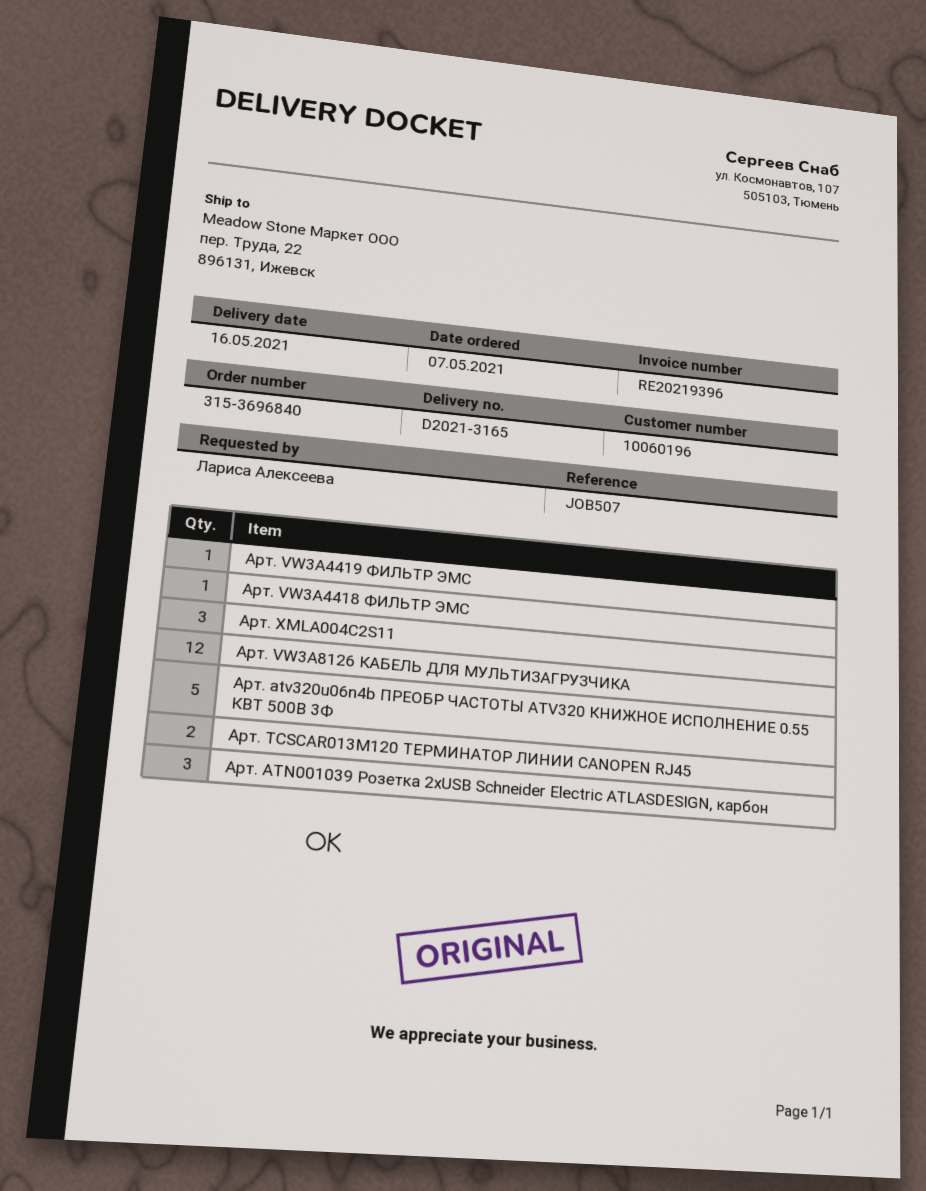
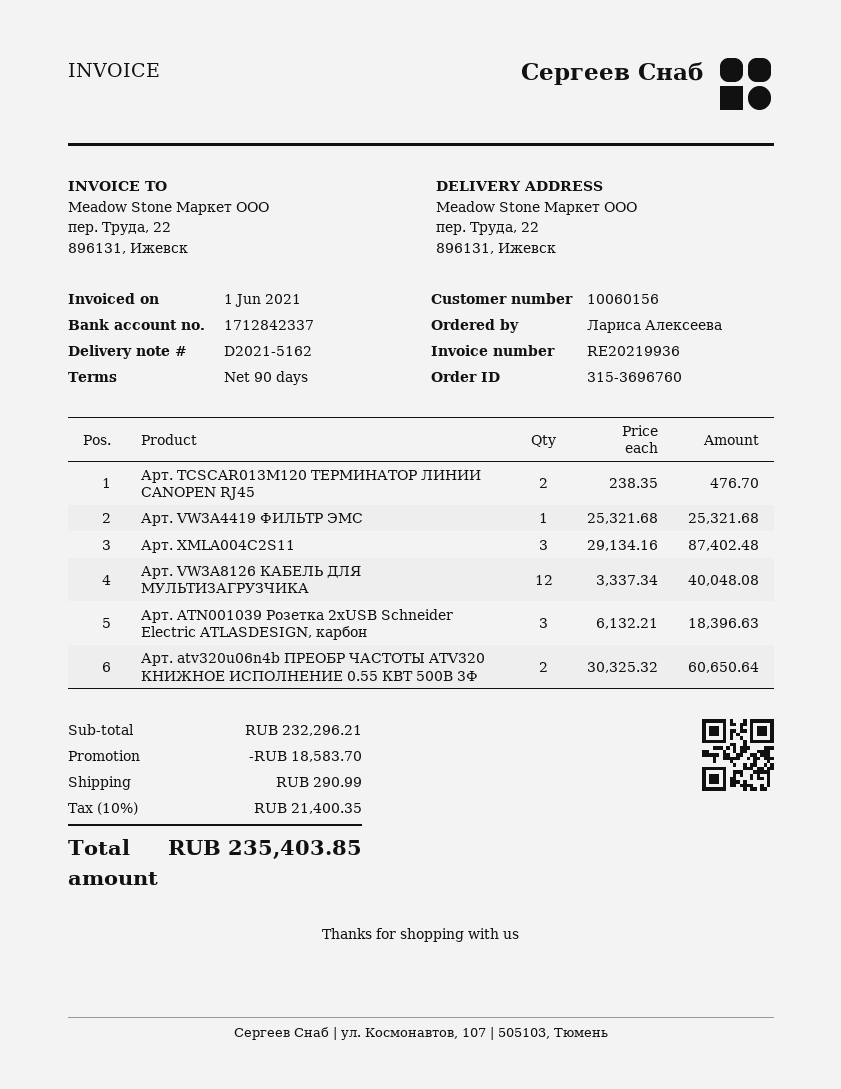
order number: 315-3696840 -> 315-3696760
delivery note number: D2021-3165 -> D2021-5162
invoice number: RE20219396 -> RE20219936
customer number: 10060196 -> 10060156
Арт. VW3A4418 ФИЛЬТР ЭМС: 1 -> none
Арт. atv320u06n4b ПРЕОБР ЧАСТОТЫ ATV320 КНИЖНОЕ ИСПОЛНЕНИЕ 0.55 КВТ 500В 3Ф: 5 -> 2

